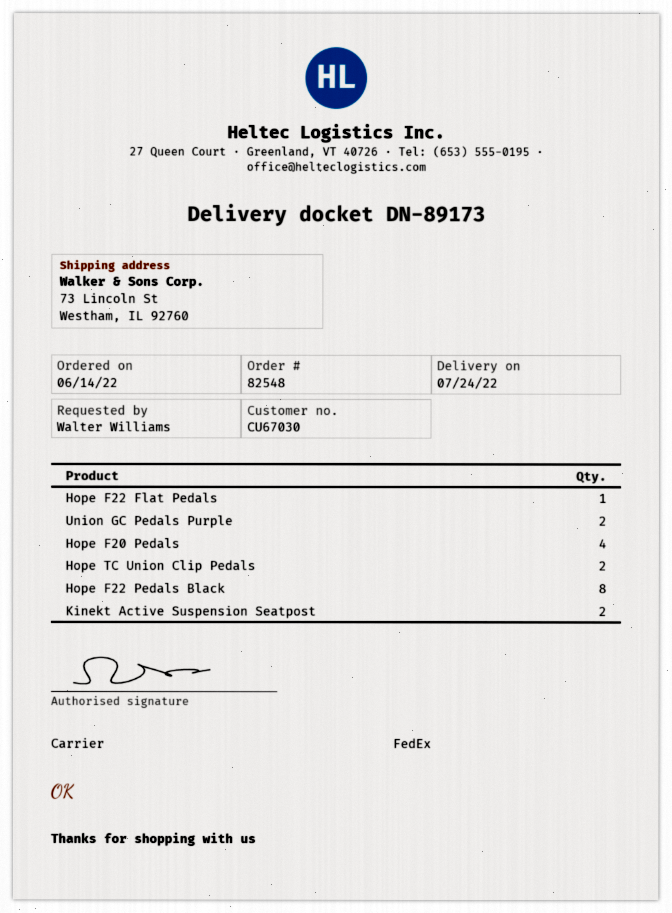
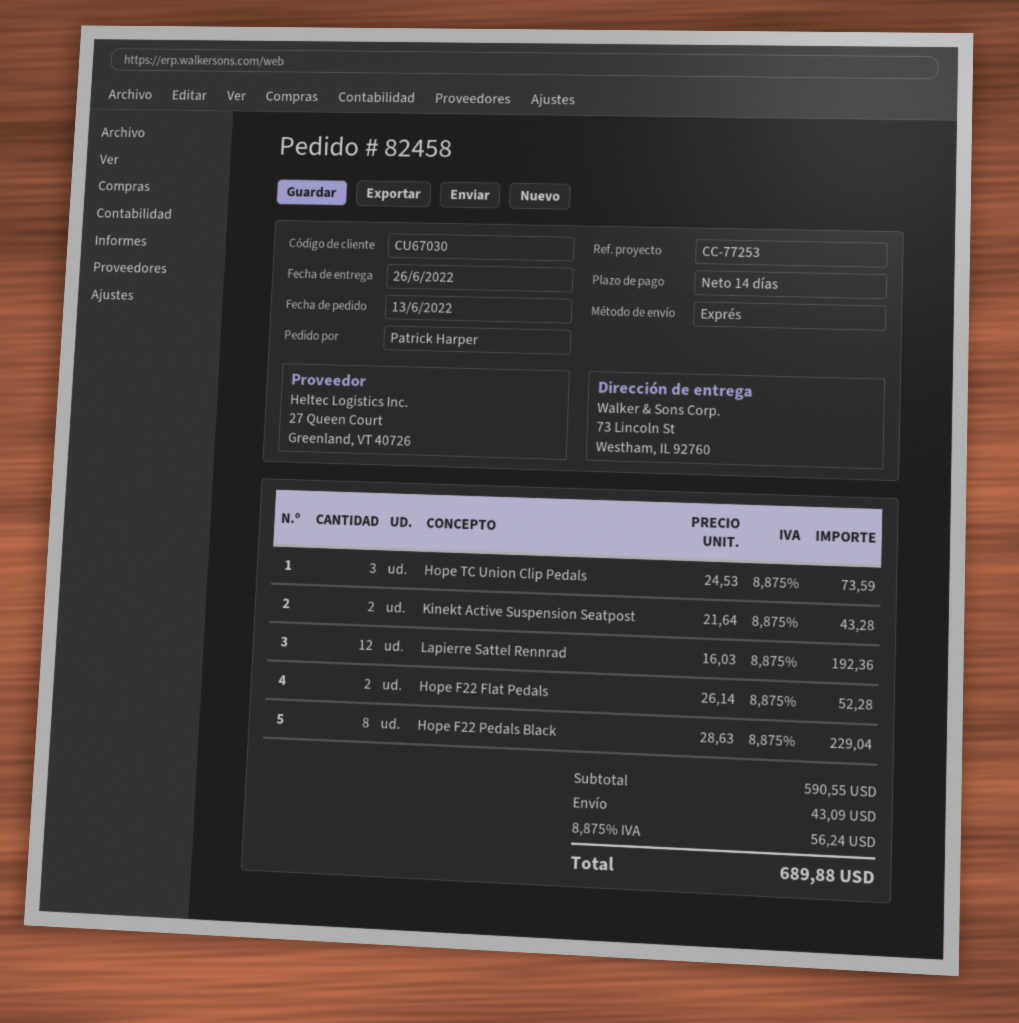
order number: 82548 -> 82458
order date: 2022-06-14 -> 2022-06-13
delivery date: 2022-07-24 -> 2022-06-26
ordered by: Walter Williams -> Patrick Harper
shipping method: FedEx -> express
Hope F22 Flat Pedals: 1 -> 2
Union GC Pedals Purple: 2 -> none
Hope F20 Pedals: 4 -> none
Hope TC Union Clip Pedals: 2 -> 3
Lapierre Sattel Rennrad: none -> 12

